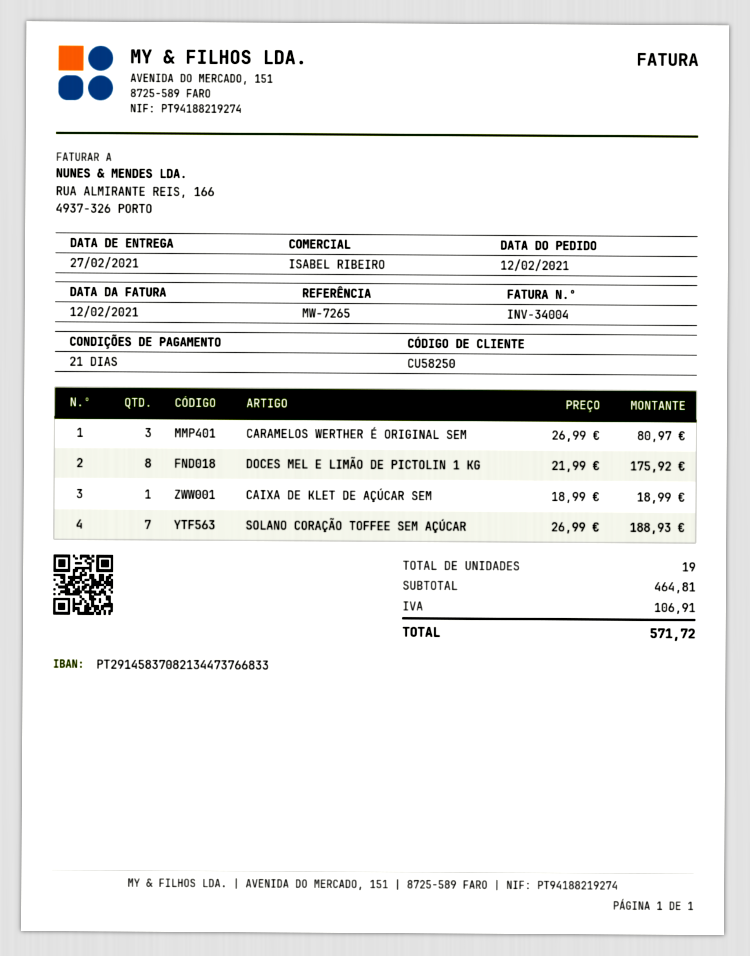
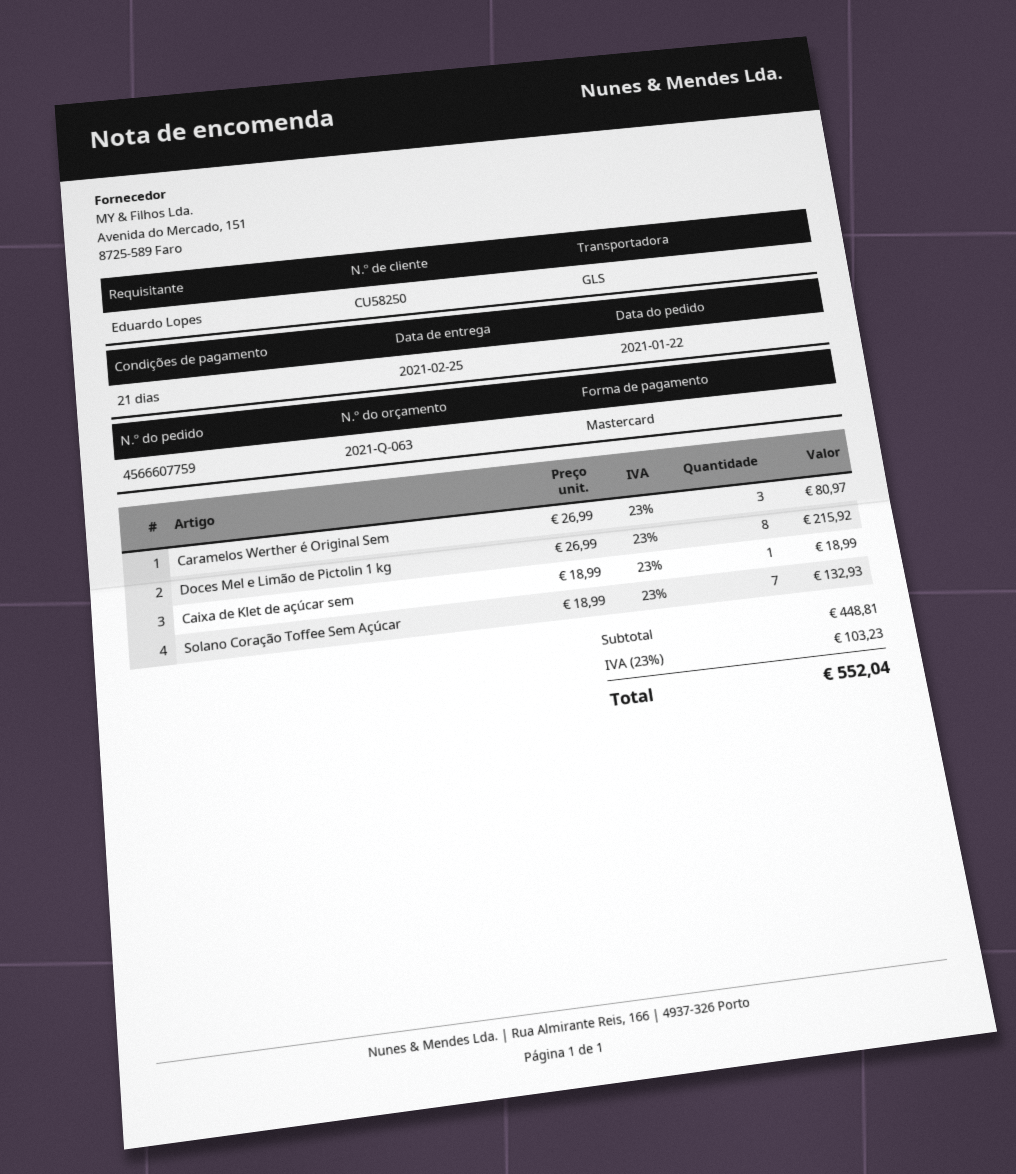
order date: 2021-02-12 -> 2021-01-22
delivery date: 2021-02-27 -> 2021-02-25
DOCES MEL E LIMÃO DE PICTOLIN 1 KG: 8 x 21.99 = 175.92 -> 8 x 26.99 = 215.92
SOLANO CORAÇÃO TOFFEE SEM AÇÚCAR: 7 x 26.99 = 188.93 -> 7 x 18.99 = 132.93
subtotal: 464.81 -> 448.81
tax: 106.91 -> 103.23
total: 571.72 -> 552.04

